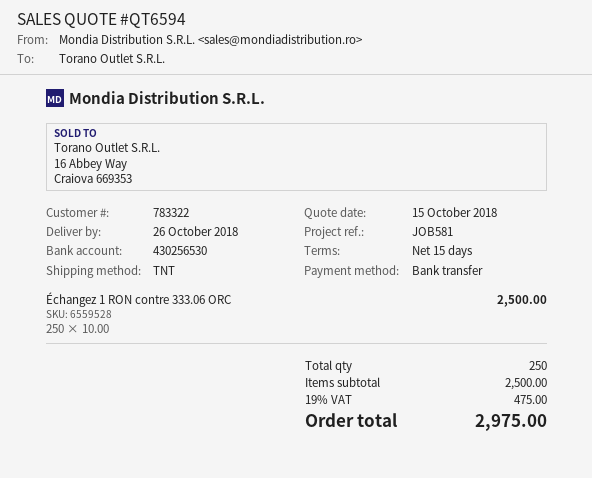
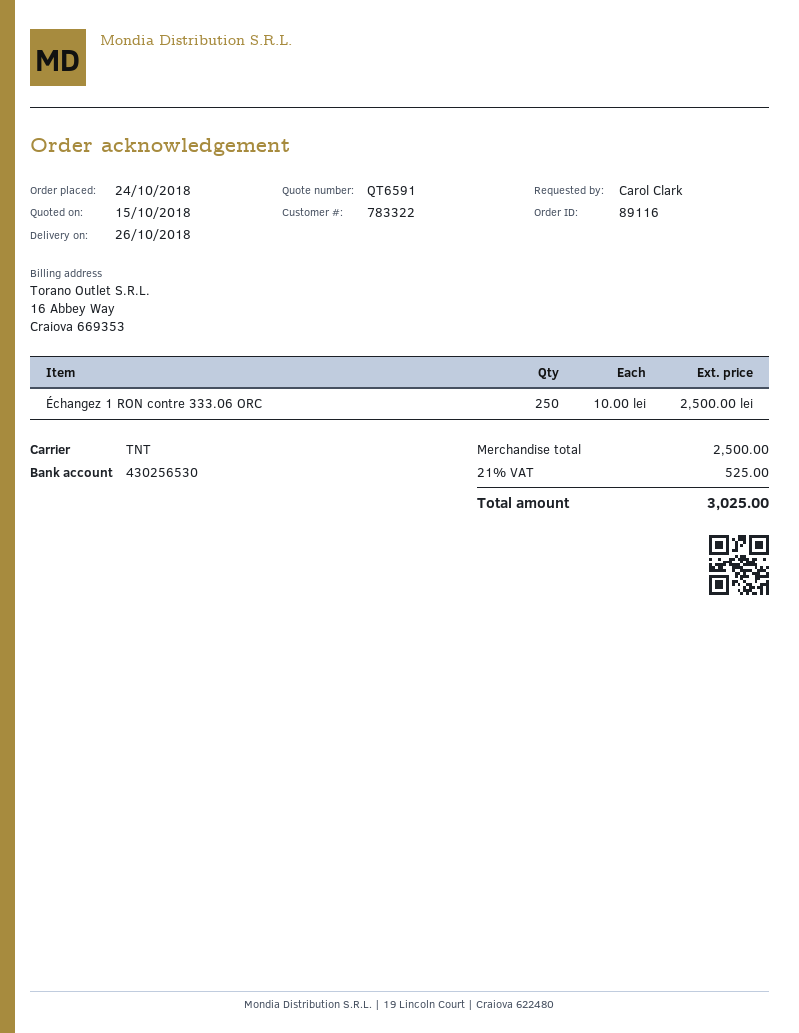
quote number: QT6594 -> QT6591
tax: 19% = 475.00 -> 21% = 525.00
total: 2975.00 -> 3025.00

